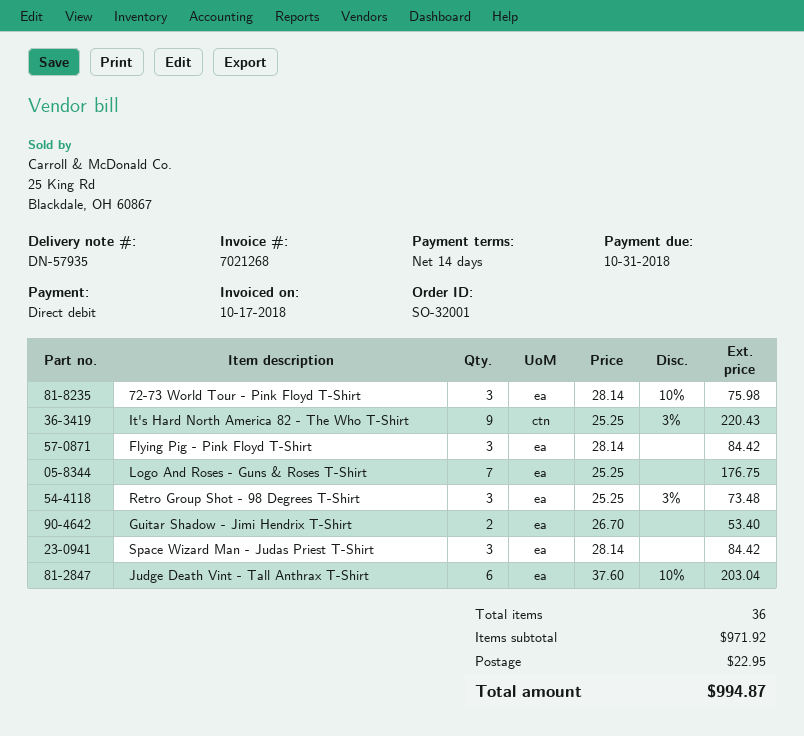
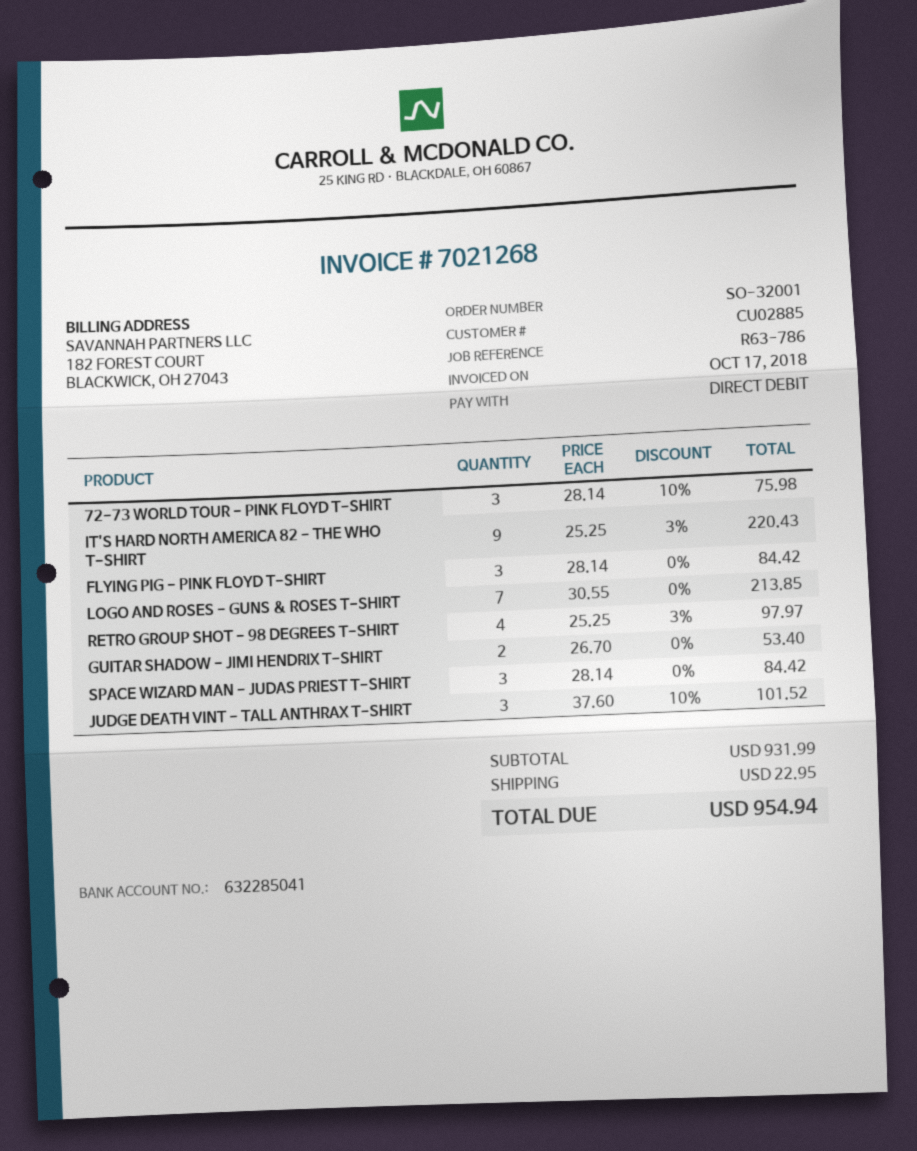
Logo And Roses - Guns & Roses T-Shirt: 7 x 25.25 = 176.75 -> 7 x 30.55 = 213.85
Retro Group Shot - 98 Degrees T-Shirt: 3 x 25.25 - 3% = 73.48 -> 4 x 25.25 - 3% = 97.97
Judge Death Vint - Tall Anthrax T-Shirt: 6 x 37.60 - 10% = 203.04 -> 3 x 37.60 - 10% = 101.52
subtotal: 971.92 -> 931.99
total: 994.87 -> 954.94

